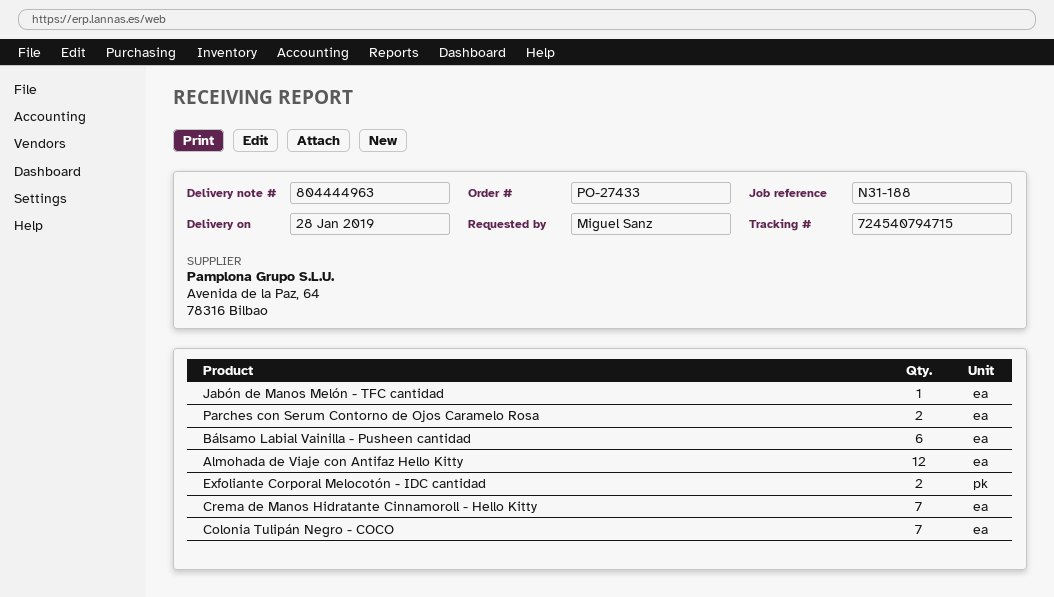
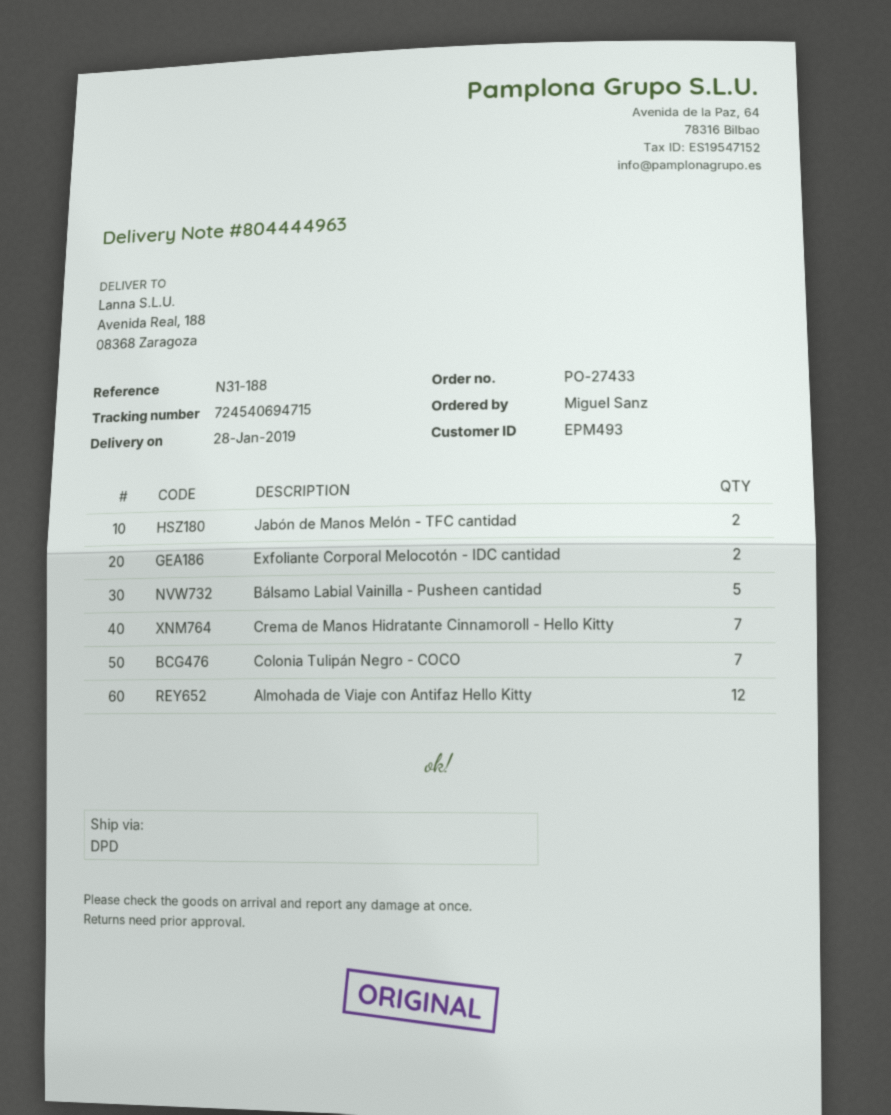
tracking number: 724540794715 -> 724540694715
Jabón de Manos Melón - TFC cantidad: 1 -> 2
Parches con Serum Contorno de Ojos Caramelo Rosa: 2 -> none
Bálsamo Labial Vainilla - Pusheen cantidad: 6 -> 5

